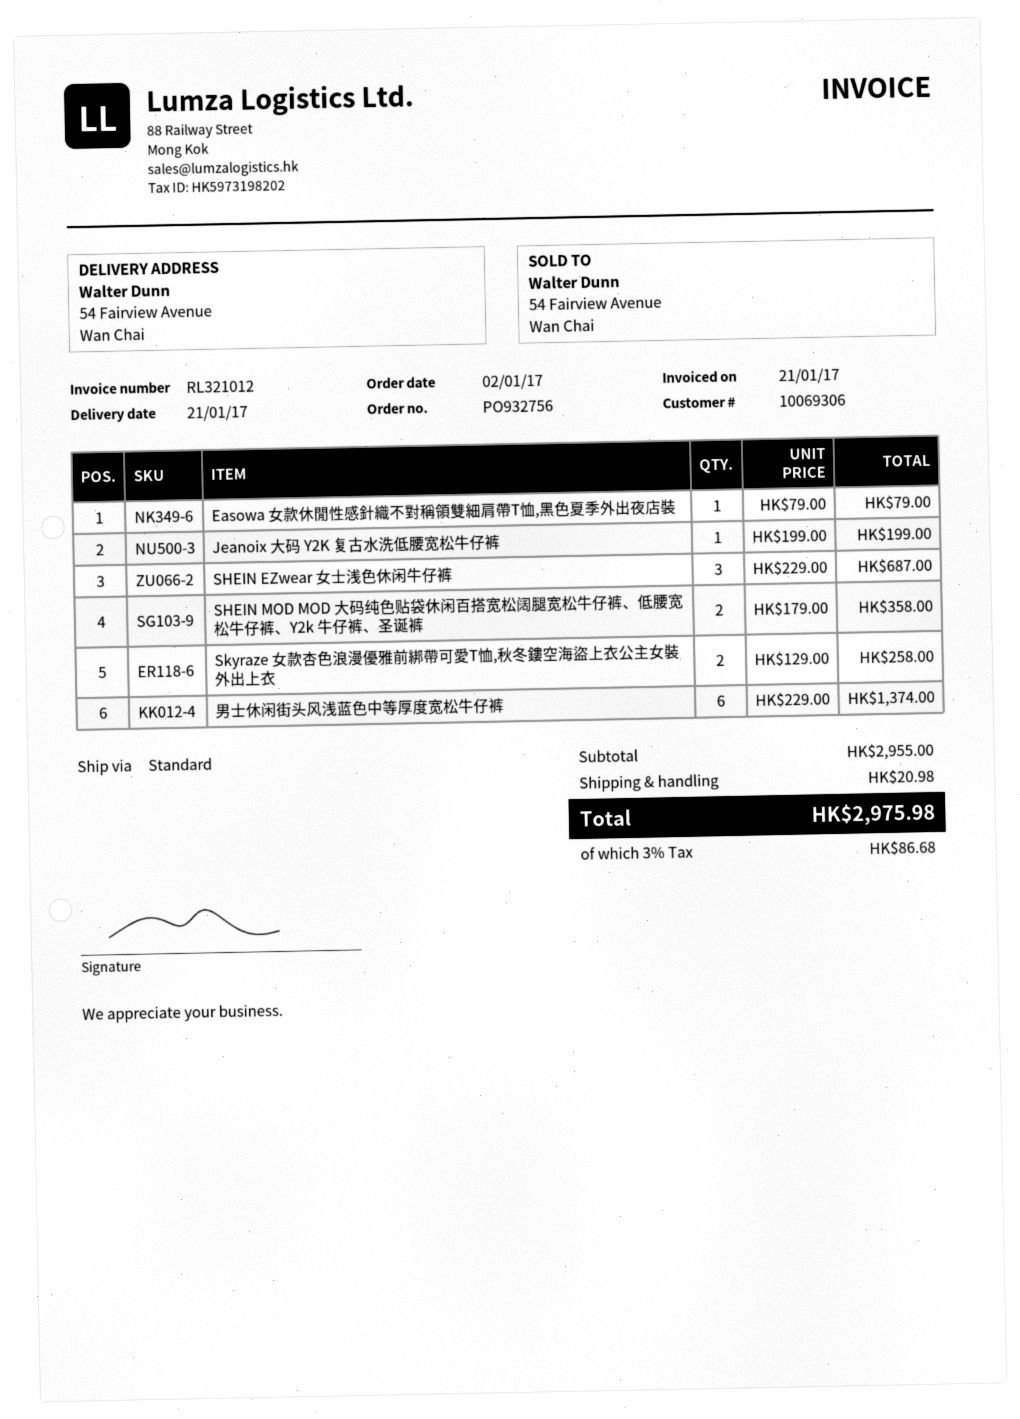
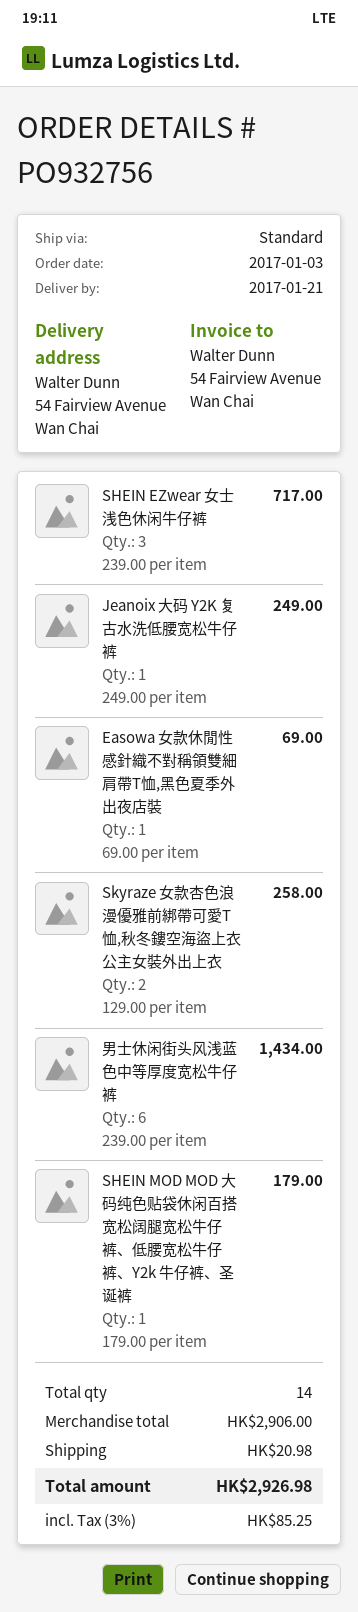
order date: 2017-01-02 -> 2017-01-03
Easowa 女款休閒性感針織不對稱領雙細肩帶T恤,黑色夏季外出夜店裝: 1 x 79.00 = 79.00 -> 1 x 69.00 = 69.00
Jeanoix 大码 Y2K 复古水洗低腰宽松牛仔裤: 1 x 199.00 = 199.00 -> 1 x 249.00 = 249.00
SHEIN EZwear 女士浅色休闲牛仔裤: 3 x 229.00 = 687.00 -> 3 x 239.00 = 717.00
SHEIN MOD MOD 大码纯色贴袋休闲百搭宽松阔腿宽松牛仔裤、低腰宽松牛仔裤、Y2k 牛仔裤、圣诞裤: 2 x 179.00 = 358.00 -> 1 x 179.00 = 179.00
男士休闲街头风浅蓝色中等厚度宽松牛仔裤: 6 x 229.00 = 1374.00 -> 6 x 239.00 = 1434.00
subtotal: 2955.00 -> 2906.00
tax: 3% = 86.68 -> 3% = 85.25
total: 2975.98 -> 2926.98

